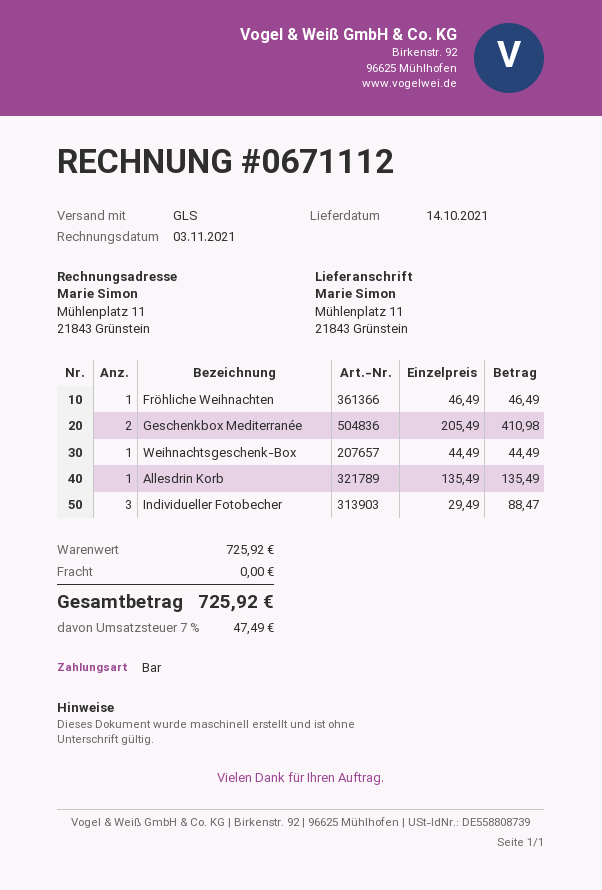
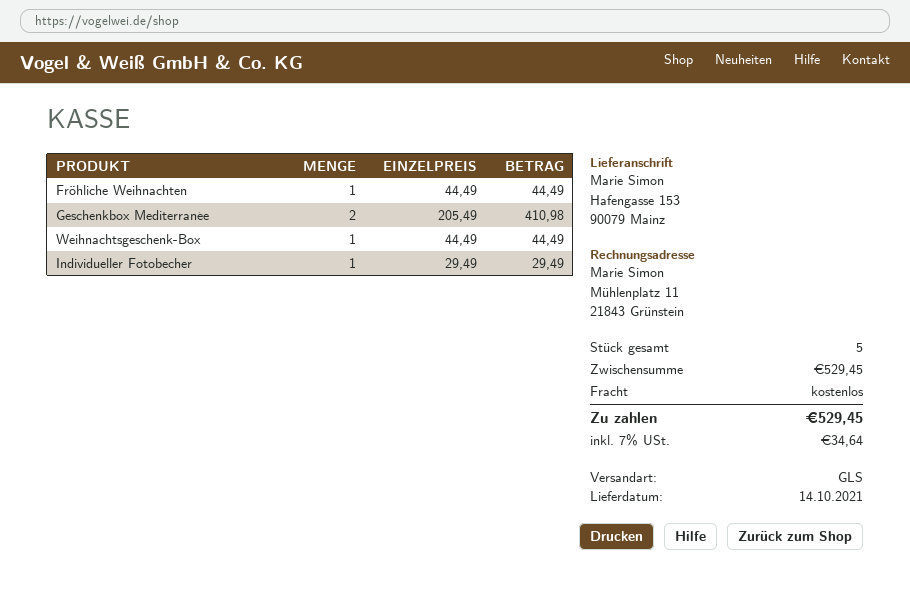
ship to: Mühlenplatz 11, 21843 Grünstein -> Hafengasse 153, 90079 Mainz
Fröhliche Weihnachten: 1 x 46.49 = 46.49 -> 1 x 44.49 = 44.49
Allesdrin Korb: 1 x 135.49 = 135.49 -> none
Individueller Fotobecher: 3 x 29.49 = 88.47 -> 1 x 29.49 = 29.49
subtotal: 725.92 -> 529.45
tax: 7% = 47.49 -> 7% = 34.64
total: 725.92 -> 529.45

